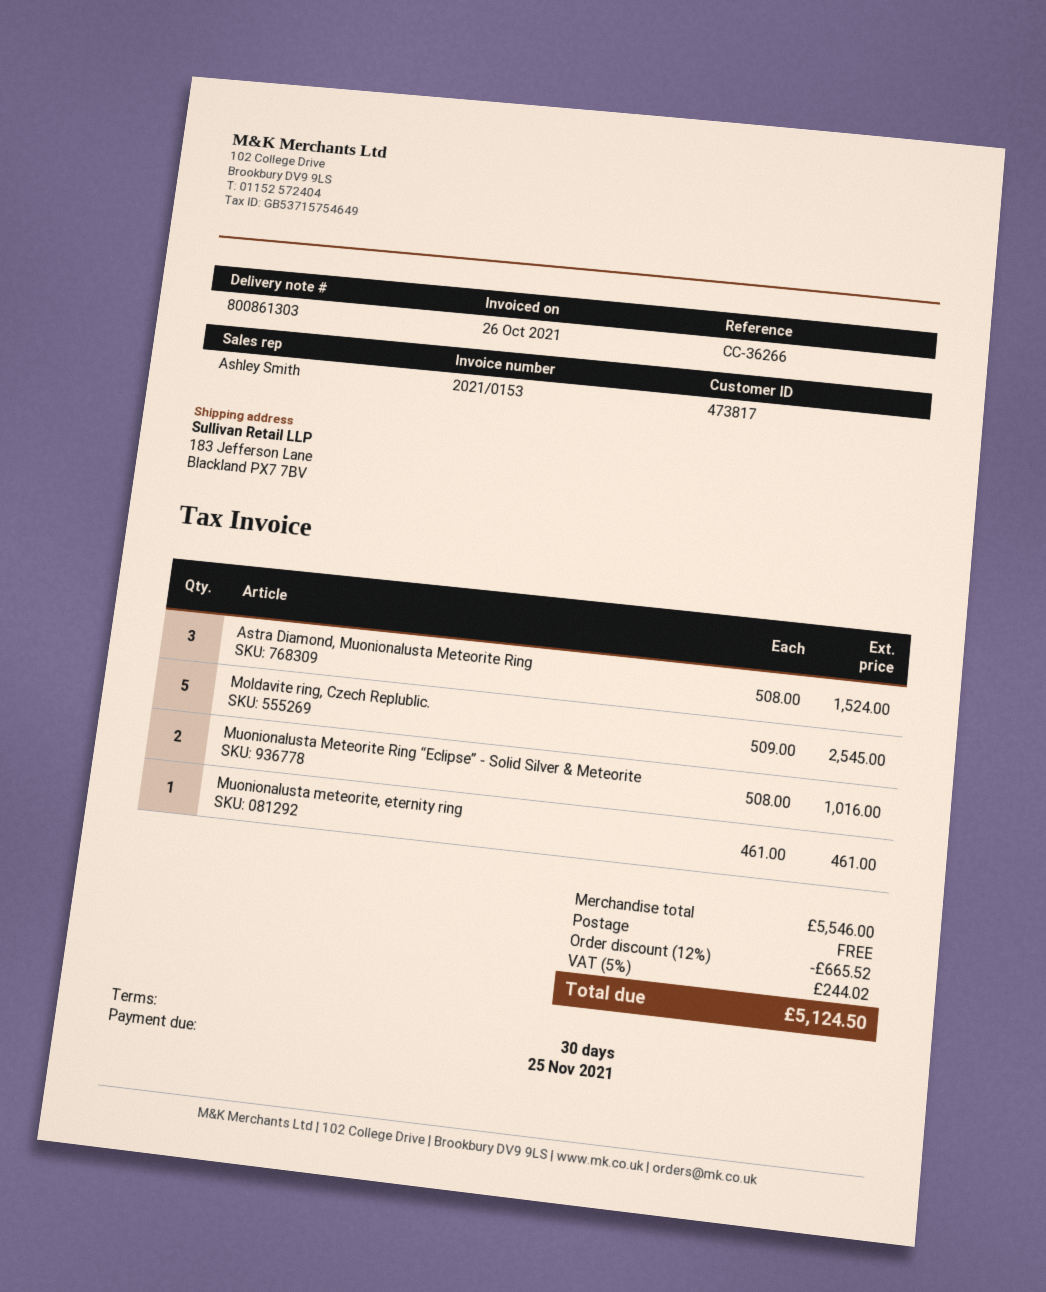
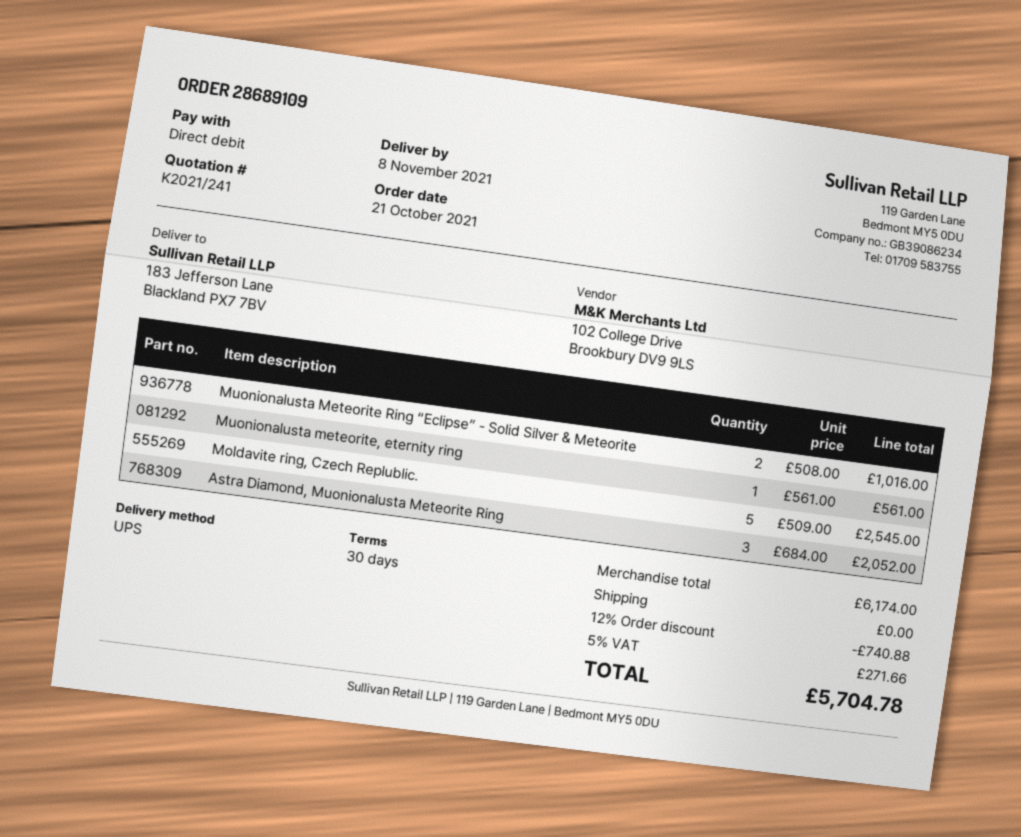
Astra Diamond, Muonionalusta Meteorite Ring: 3 x 508.00 = 1524.00 -> 3 x 684.00 = 2052.00
Muonionalusta meteorite, eternity ring: 1 x 461.00 = 461.00 -> 1 x 561.00 = 561.00
subtotal: 5546.00 -> 6174.00
discount: 12% = 665.52 -> 12% = 740.88
tax: 5% = 244.02 -> 5% = 271.66
total: 5124.50 -> 5704.78

